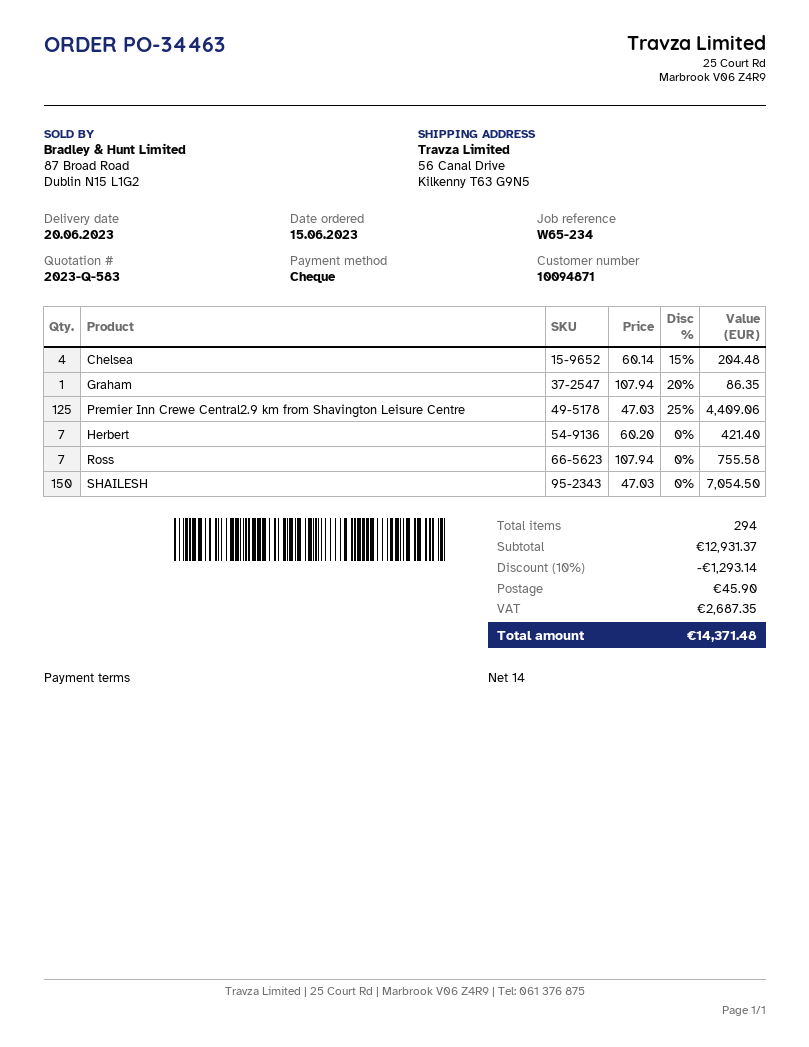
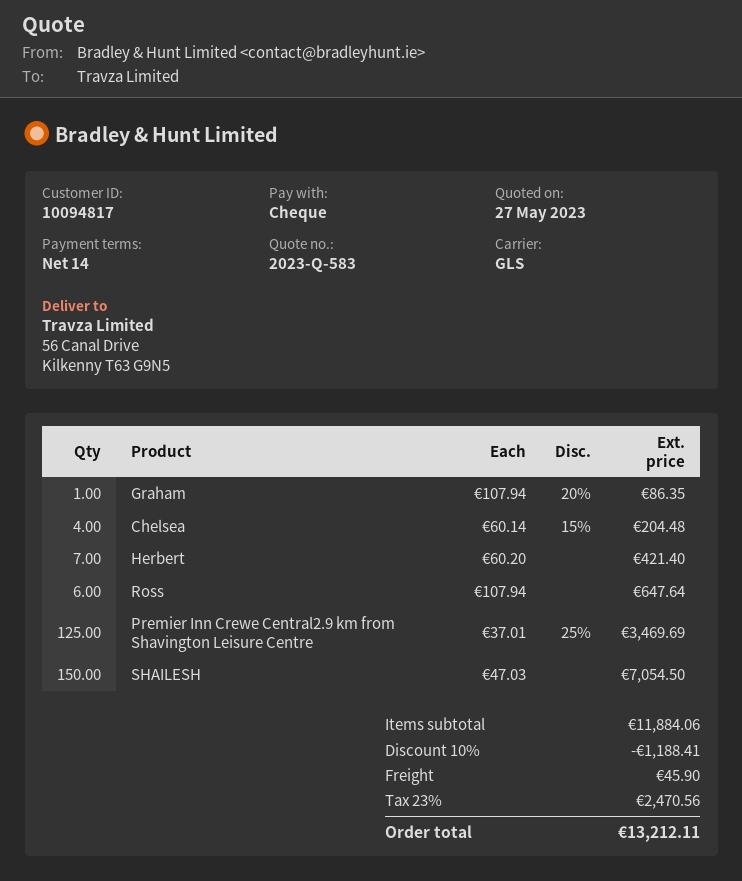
customer number: 10094871 -> 10094817
Premier Inn Crewe Central2.9 km from Shavington Leisure Centre: 125 x 47.03 - 25% = 4409.06 -> 125 x 37.01 - 25% = 3469.69
Ross: 7 x 107.94 = 755.58 -> 6 x 107.94 = 647.64
subtotal: 12931.37 -> 11884.06
discount: 10% = 1293.14 -> 10% = 1188.41
tax: 2687.35 -> 2470.56
total: 14371.48 -> 13212.11

